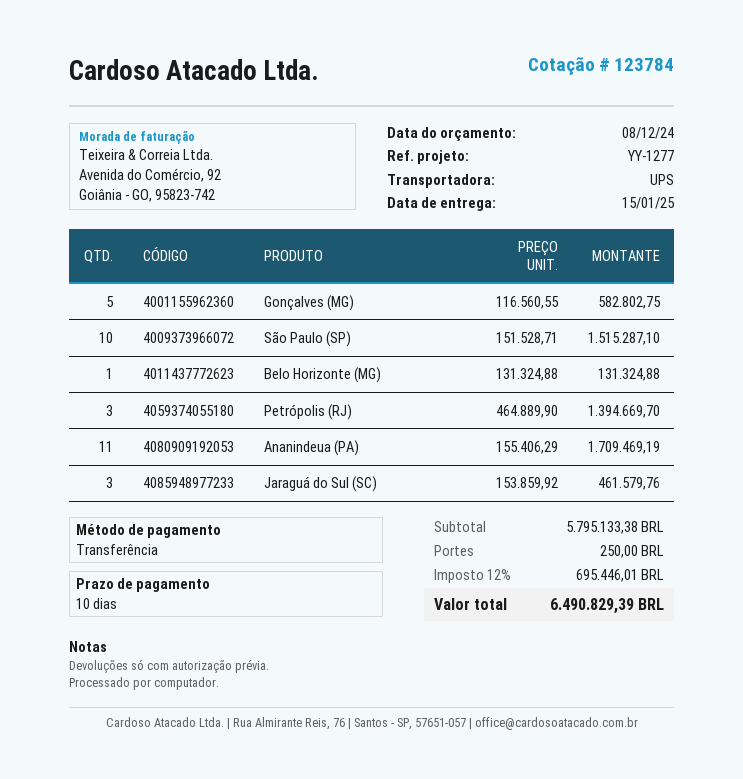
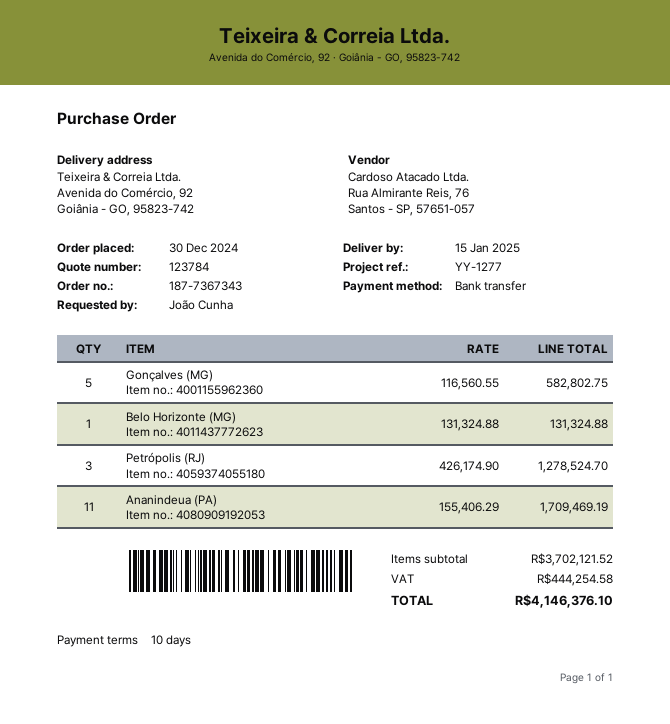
São Paulo (SP): 10 x 151528.71 = 1515287.10 -> none
Petrópolis (RJ): 3 x 464889.90 = 1394669.70 -> 3 x 426174.90 = 1278524.70
Jaraguá do Sul (SC): 3 x 153859.92 = 461579.76 -> none
subtotal: 5795133.38 -> 3702121.52
shipping: 250.00 -> none
tax: 695446.01 -> 444254.58
total: 6490829.39 -> 4146376.10

